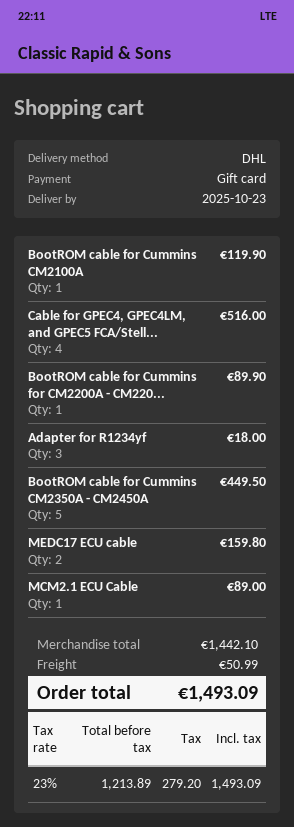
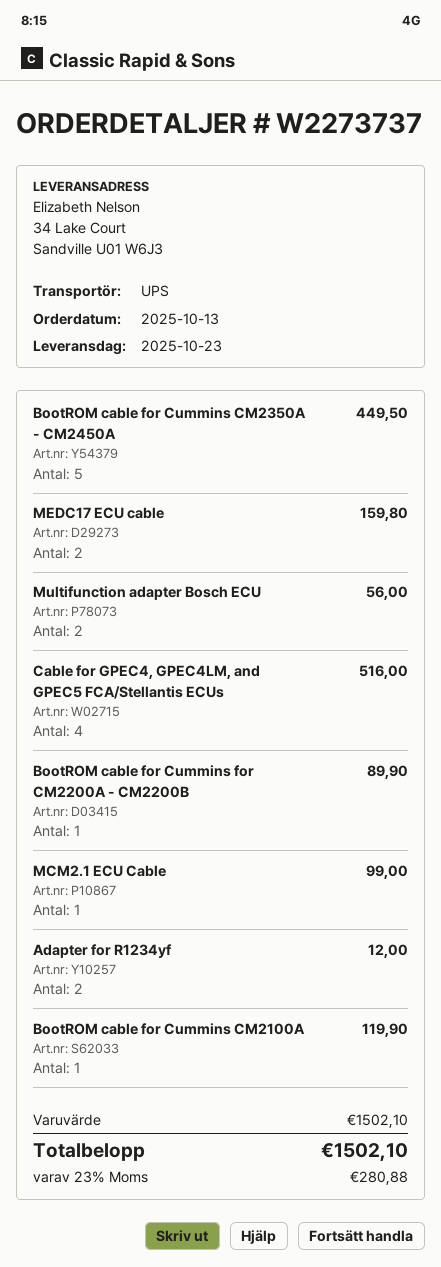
shipping method: DHL -> UPS
Adapter for R1234yf: 3 for 18.00 -> 2 for 12.00
MCM2.1 ECU Cable: 1 for 89.00 -> 1 for 99.00
Multifunction adapter Bosch ECU: none -> 2 for 56.00
subtotal: 1442.10 -> 1502.10
shipping: 50.99 -> none
tax: 23% = 279.20 -> 23% = 280.88
total: 1493.09 -> 1502.10

